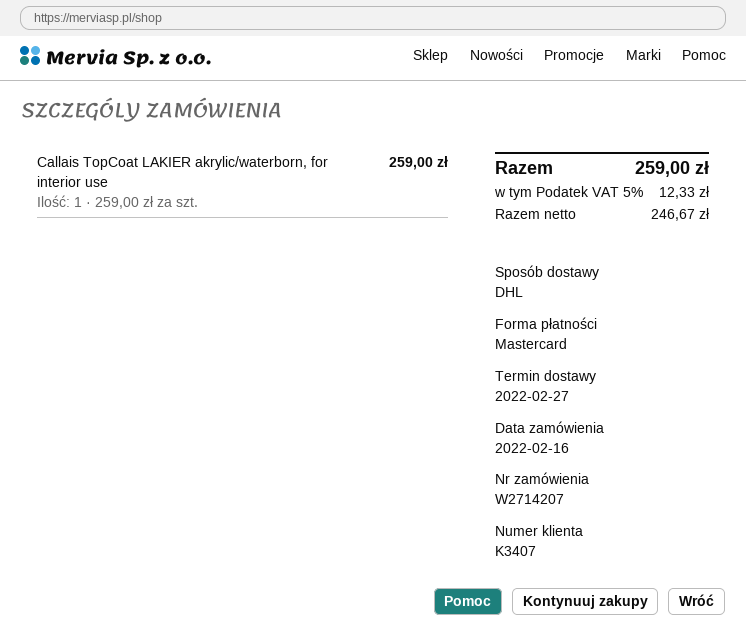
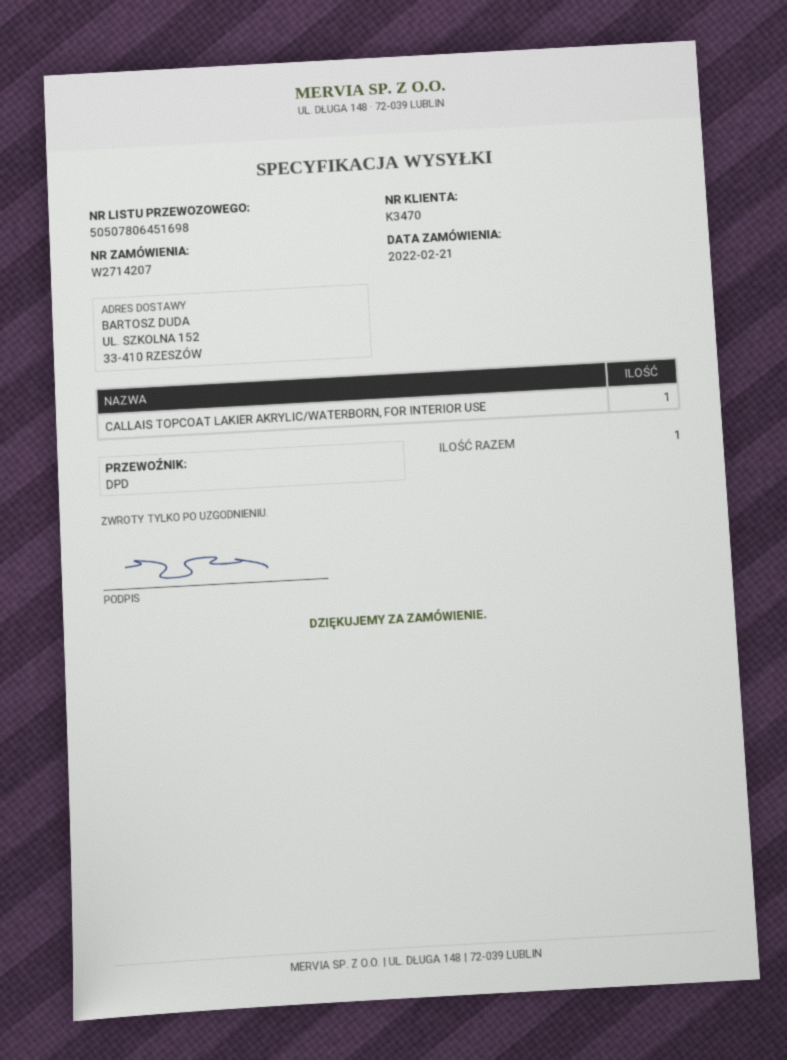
order date: 2022-02-16 -> 2022-02-21
customer number: K3407 -> K3470
shipping method: DHL -> DPD

